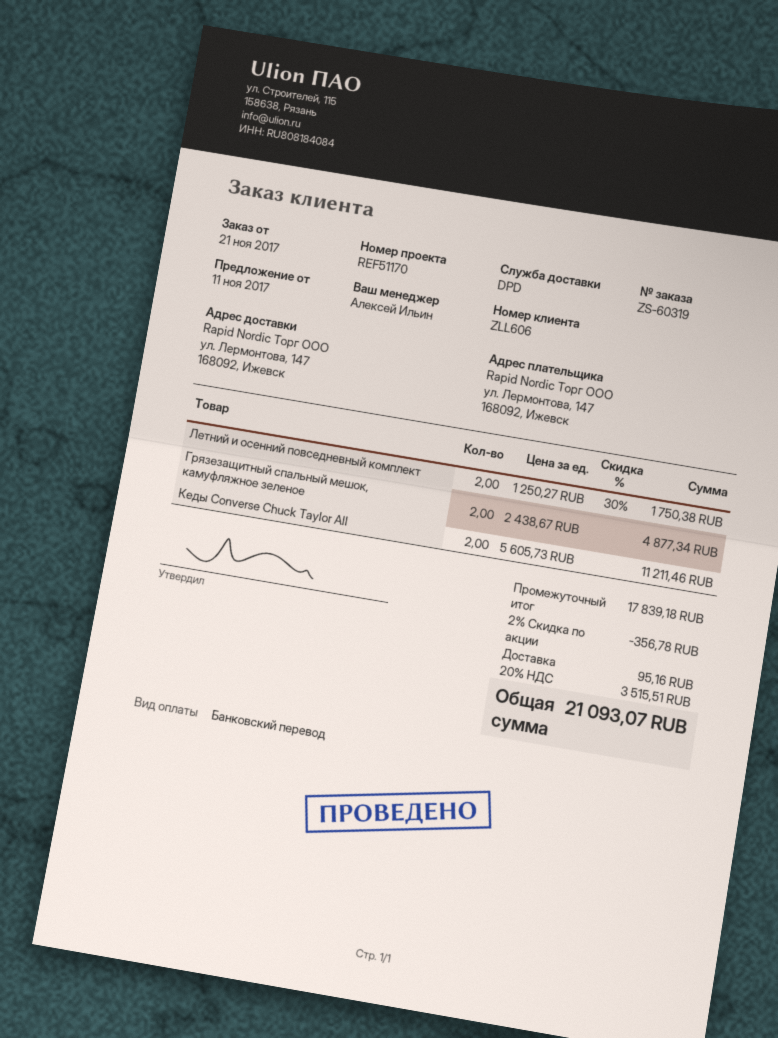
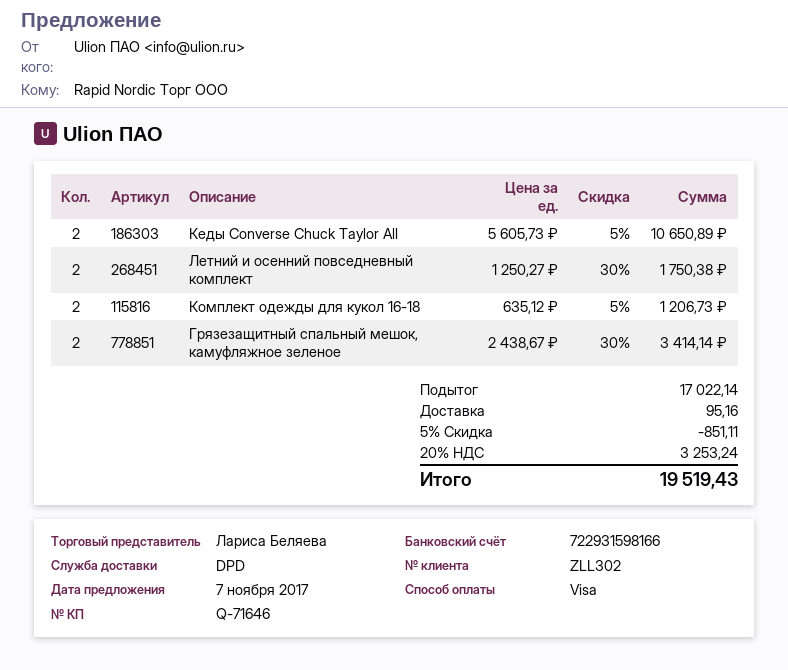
quote date: 2017-11-11 -> 2017-11-07
customer number: ZLL606 -> ZLL302
sales rep: Алексей Ильин -> Лариса Беляева
payment method: bank transfer -> Visa
Грязезащитный спальный мешок, камуфляжное зеленое: 2 x 2438.67 = 4877.34 -> 2 x 2438.67 - 30% = 3414.14
Кеды Converse Chuck Taylor All: 2 x 5605.73 = 11211.46 -> 2 x 5605.73 - 5% = 10650.89
Комплект одежды для кукол 16-18: none -> 2 x 635.12 - 5% = 1206.73
subtotal: 17839.18 -> 17022.14
discount: 2% = 356.78 -> 5% = 851.11
tax: 20% = 3515.51 -> 20% = 3253.24
total: 21093.07 -> 19519.43

